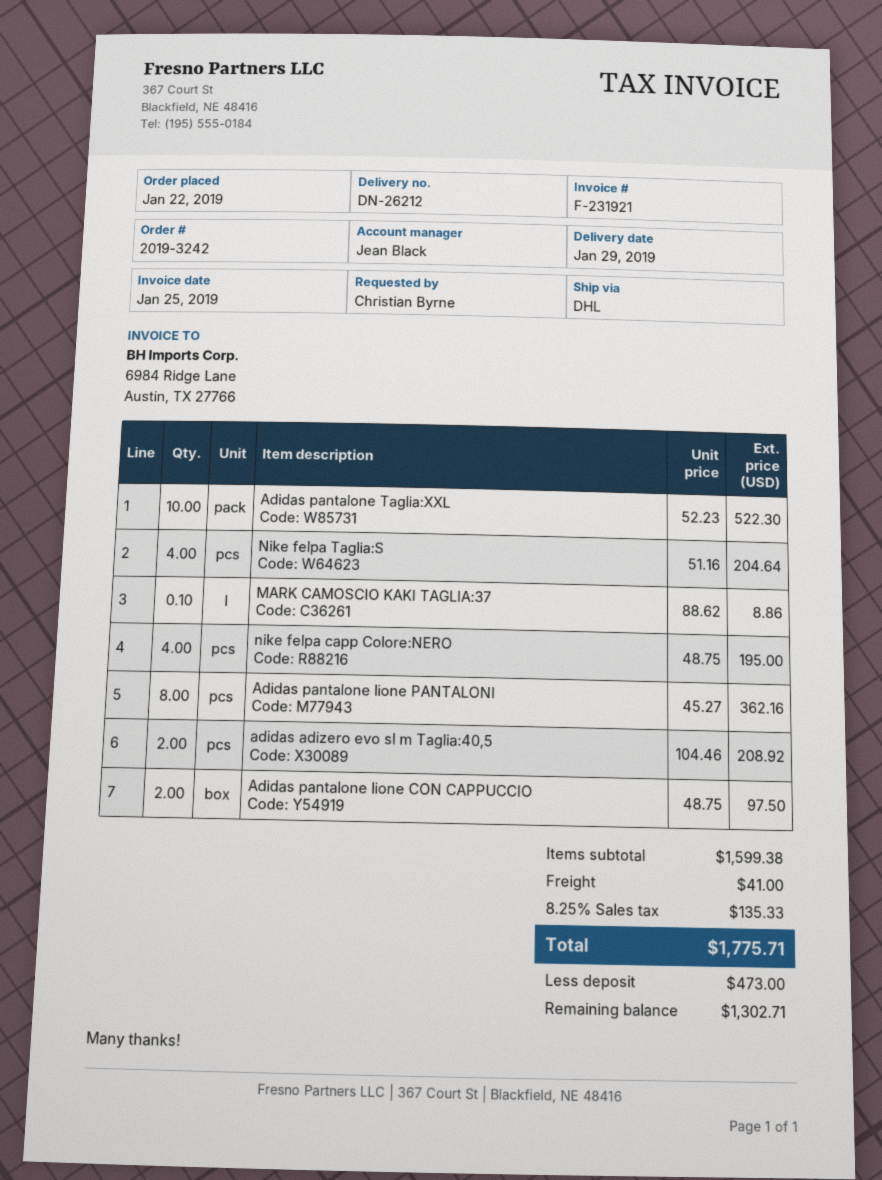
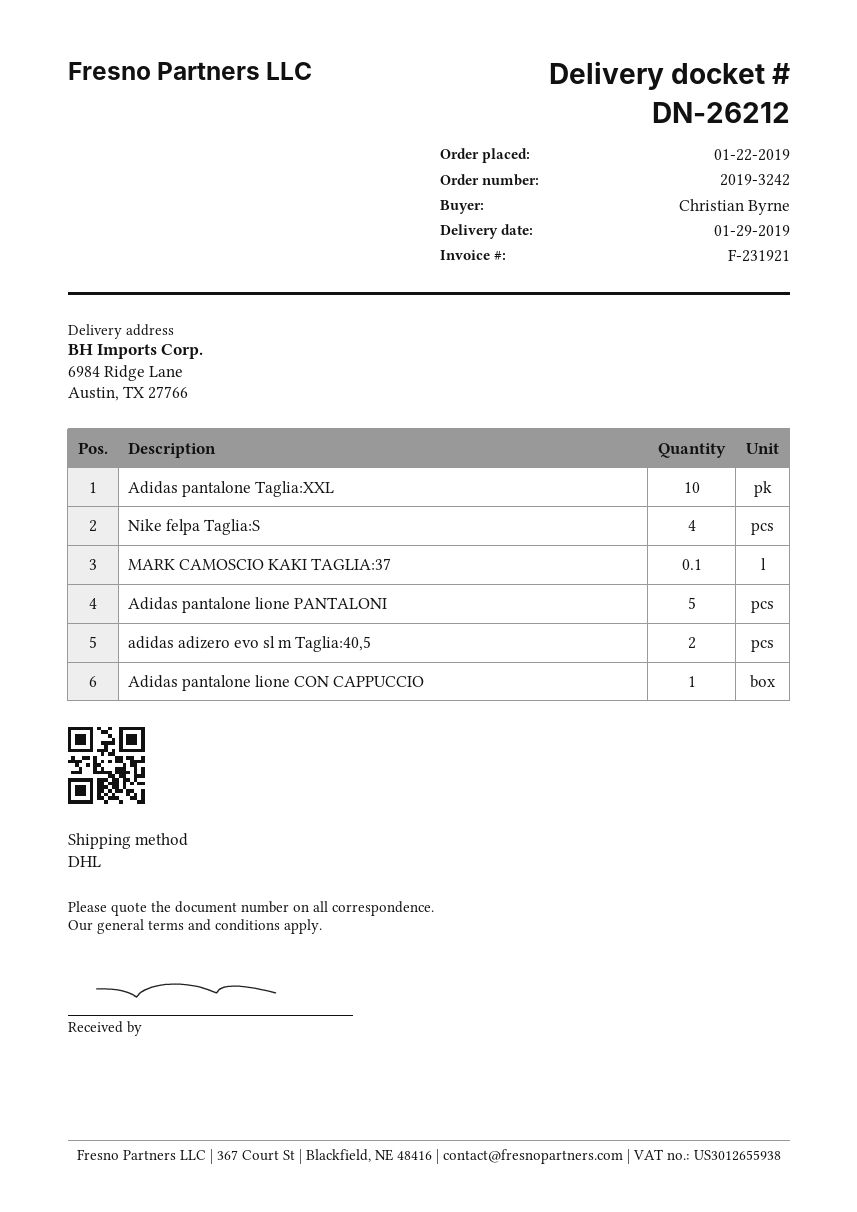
nike felpa capp Colore:NERO: 4 -> none
Adidas pantalone lione PANTALONI: 8 -> 5
Adidas pantalone lione CON CAPPUCCIO: 2 -> 1

